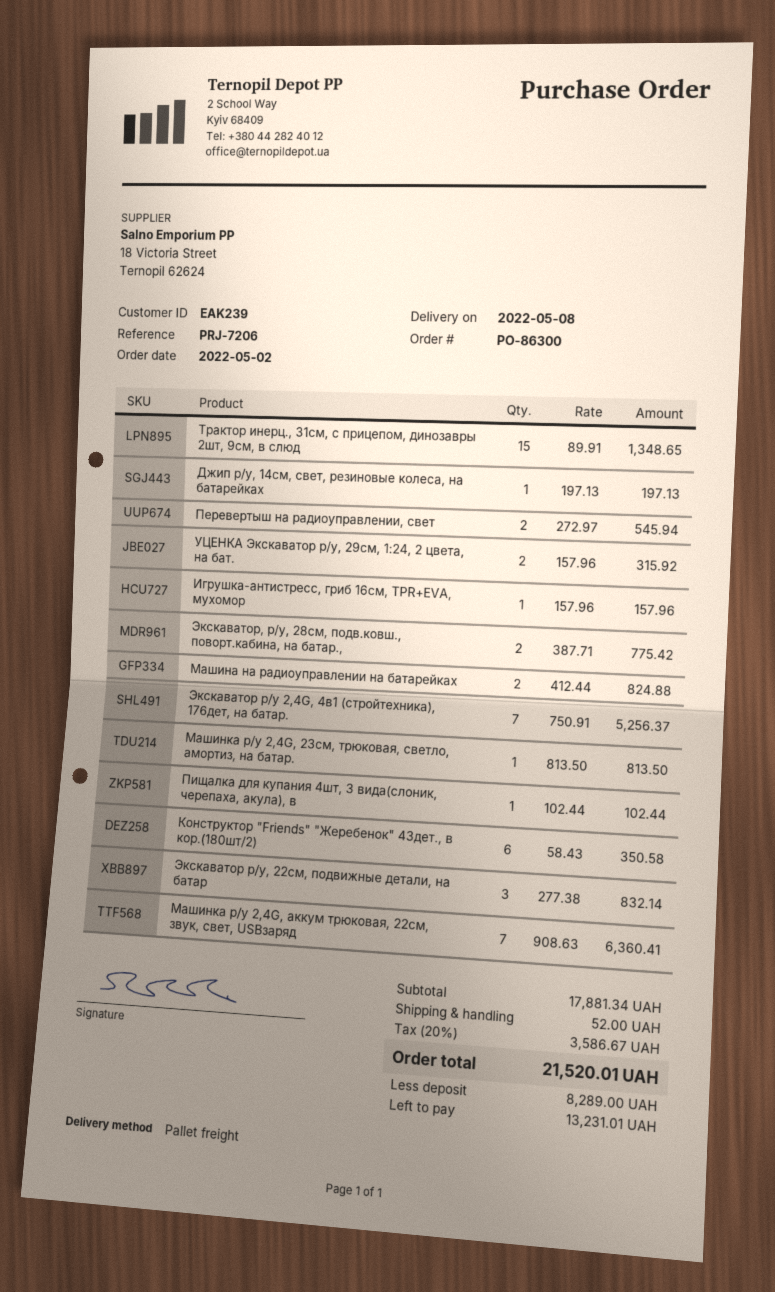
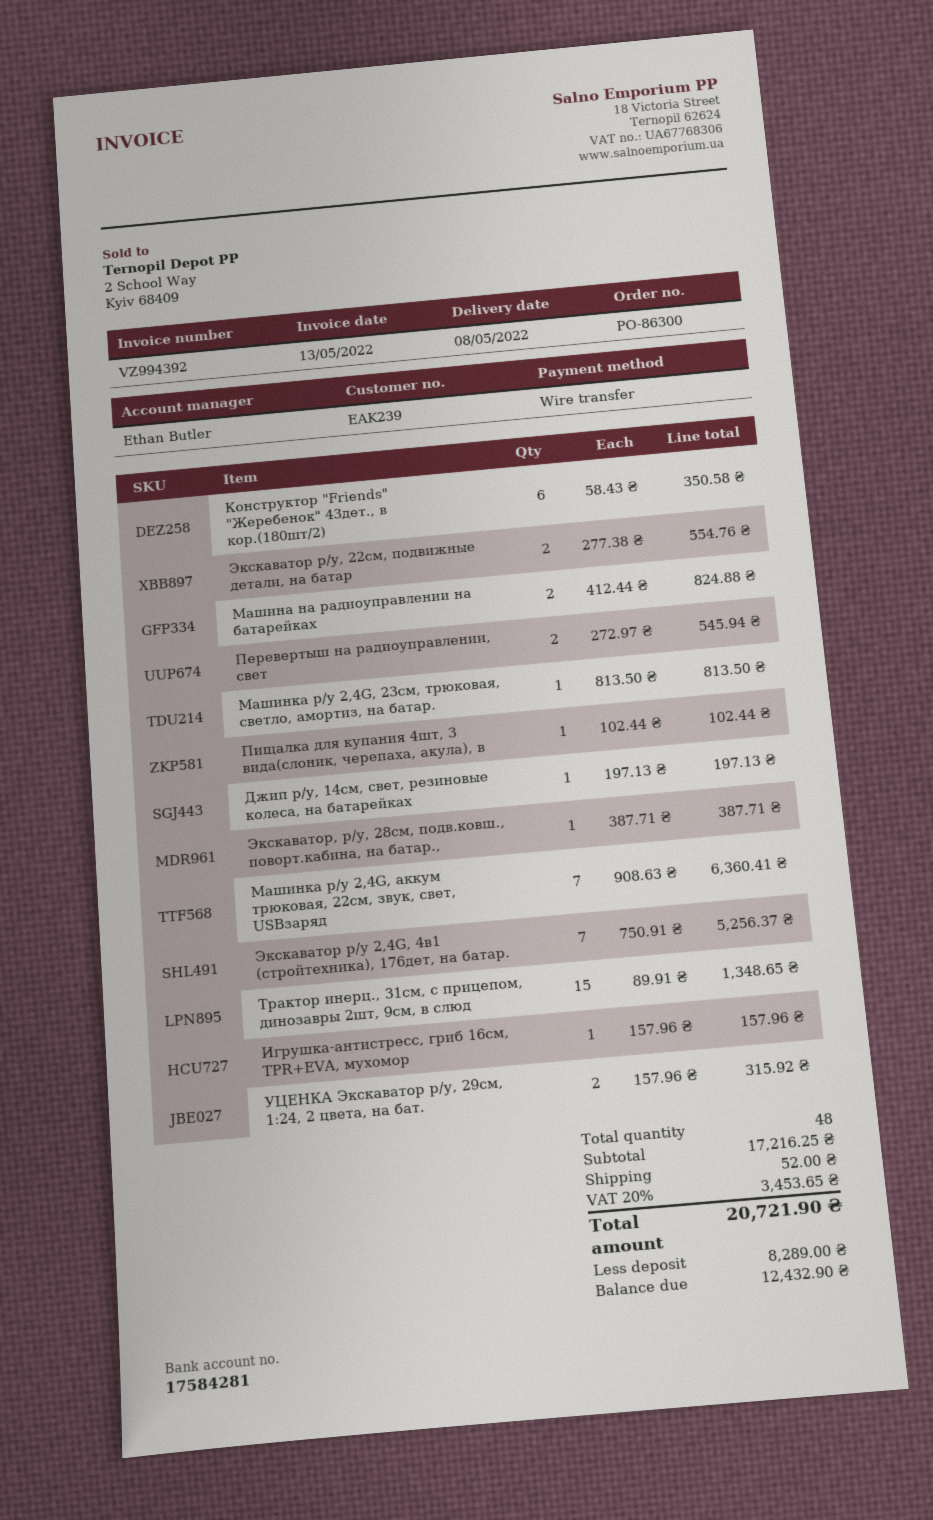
Экскаватор, р/у, 28см, подв.ковш., поворт.кабина, на батар.,: 2 x 387.71 = 775.42 -> 1 x 387.71 = 387.71
Экскаватор р/у, 22см, подвижные детали, на батар: 3 x 277.38 = 832.14 -> 2 x 277.38 = 554.76
subtotal: 17881.34 -> 17216.25
tax: 20% = 3586.67 -> 20% = 3453.65
total: 21520.01 -> 20721.90
balance: 13231.01 -> 12432.90

